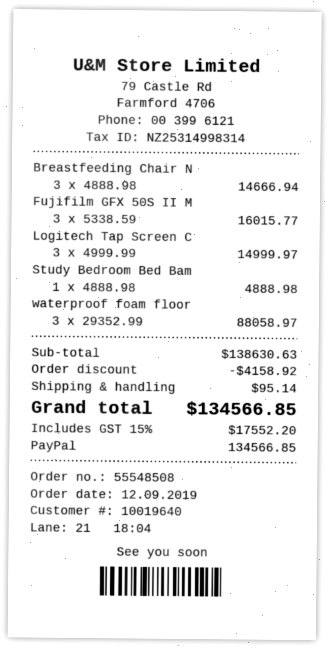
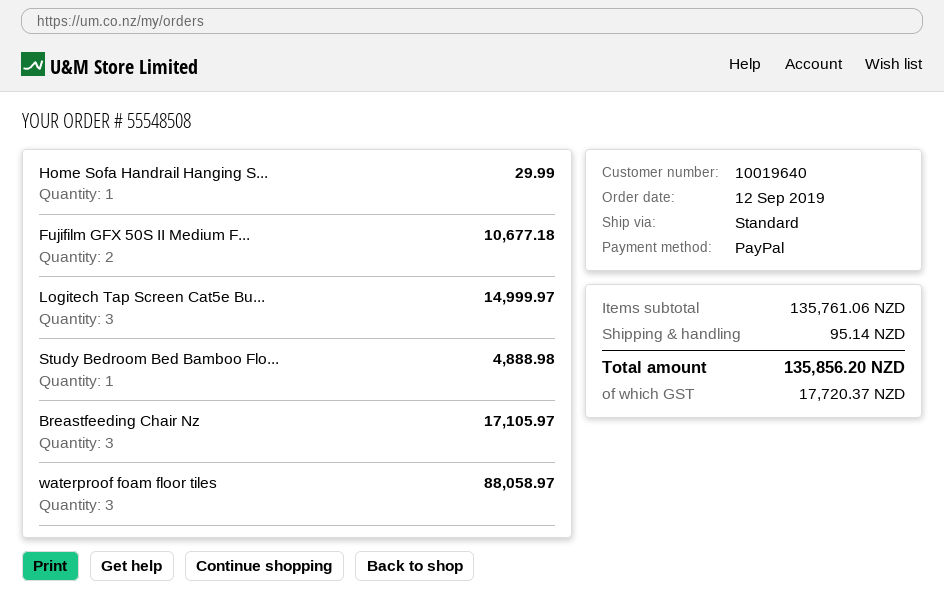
Breastfeeding Chair N: 3 for 14666.94 -> 3 for 17105.97
Fujifilm GFX 50S II M: 3 for 16015.77 -> 2 for 10677.18
Home Sofa Handrail Hanging S...: none -> 1 for 29.99
subtotal: 138630.63 -> 135761.06
discount: 4158.92 -> none
tax: 17552.20 -> 17720.37
total: 134566.85 -> 135856.20

